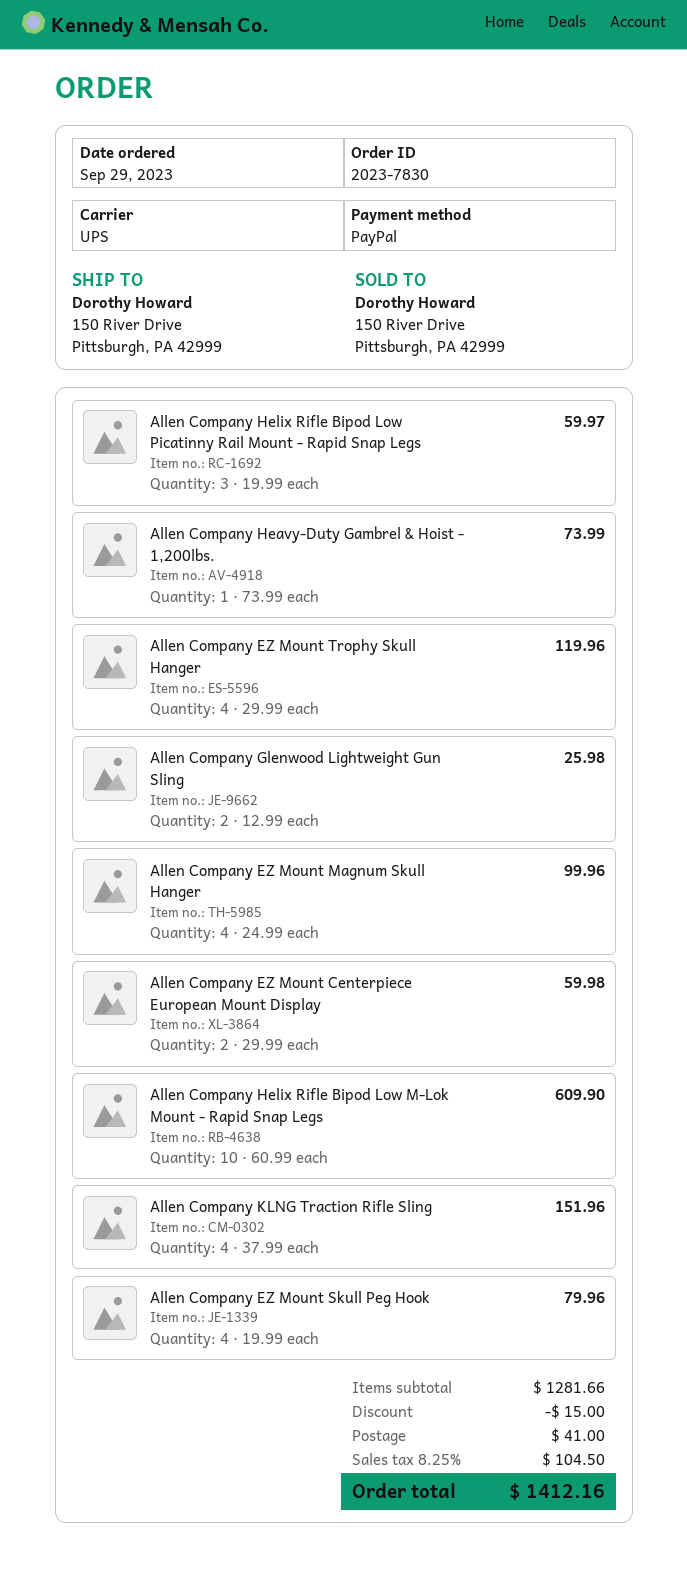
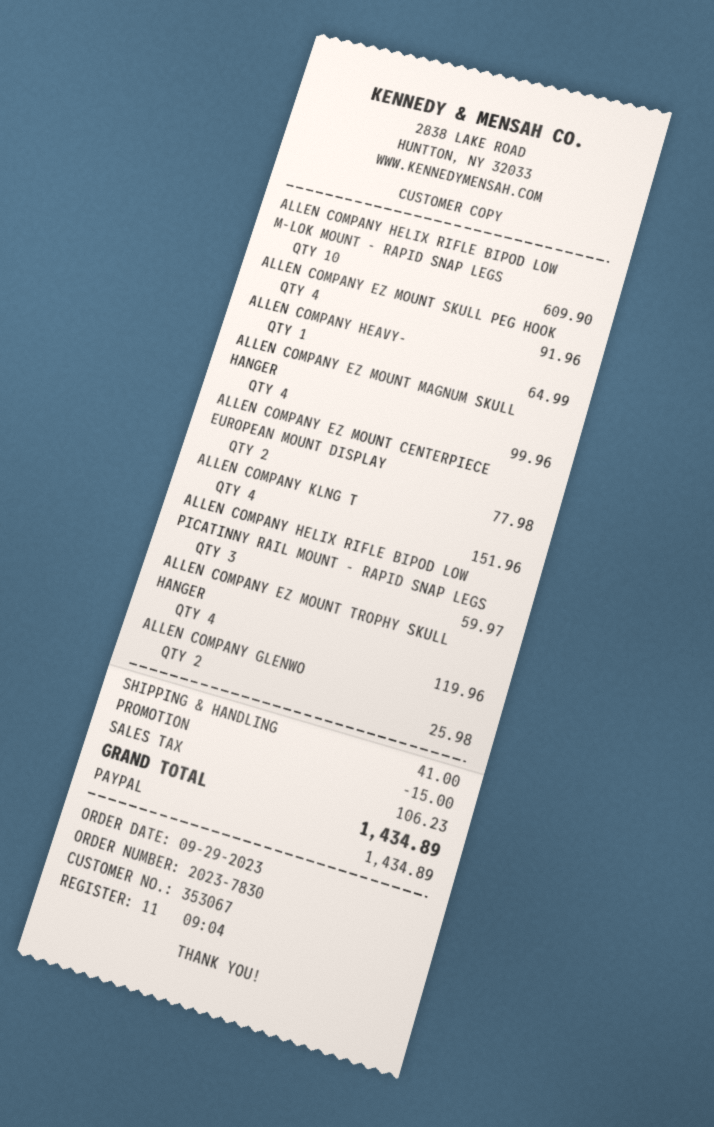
Allen Company Heavy-Duty Gambrel & Hoist - 1,200lbs.: 1 for 73.99 -> 1 for 64.99
Allen Company EZ Mount Centerpiece European Mount Display: 2 for 59.98 -> 2 for 77.98
Allen Company EZ Mount Skull Peg Hook: 4 for 79.96 -> 4 for 91.96
tax: 104.50 -> 106.23
total: 1412.16 -> 1434.89

